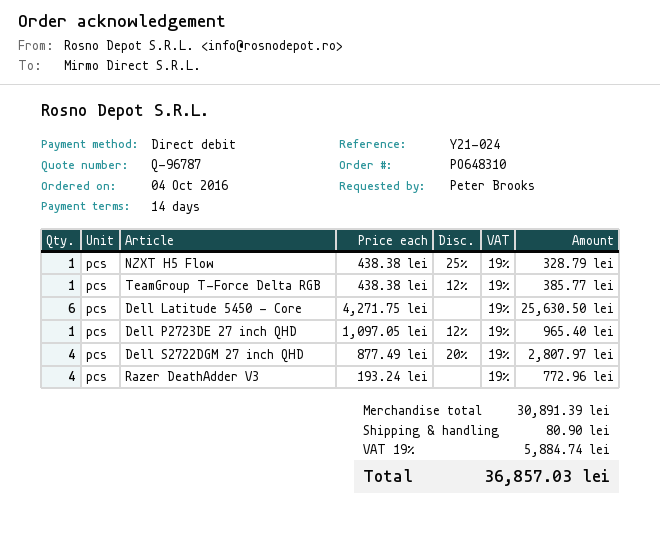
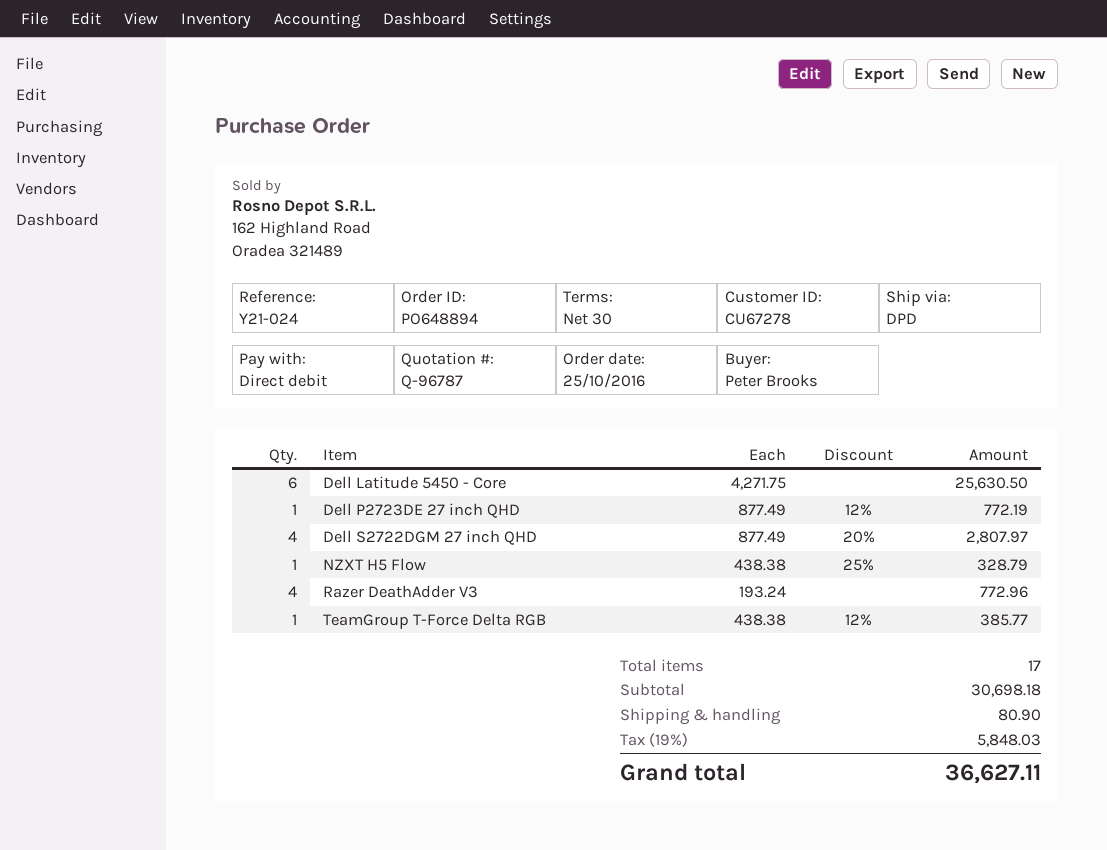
order number: PO648310 -> PO648894
order date: 2016-10-04 -> 2016-10-25
payment terms: 14 days -> 30 days
Dell P2723DE 27 inch QHD: 1 x 1097.05 - 12% = 965.40 -> 1 x 877.49 - 12% = 772.19
subtotal: 30891.39 -> 30698.18
tax: 19% = 5884.74 -> 19% = 5848.03
total: 36857.03 -> 36627.11

